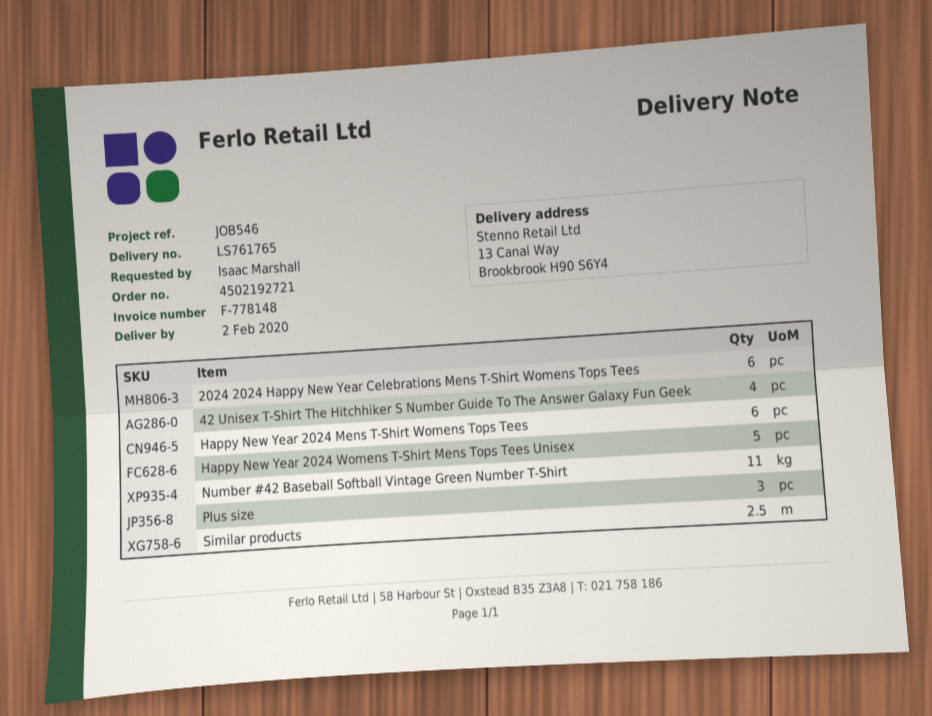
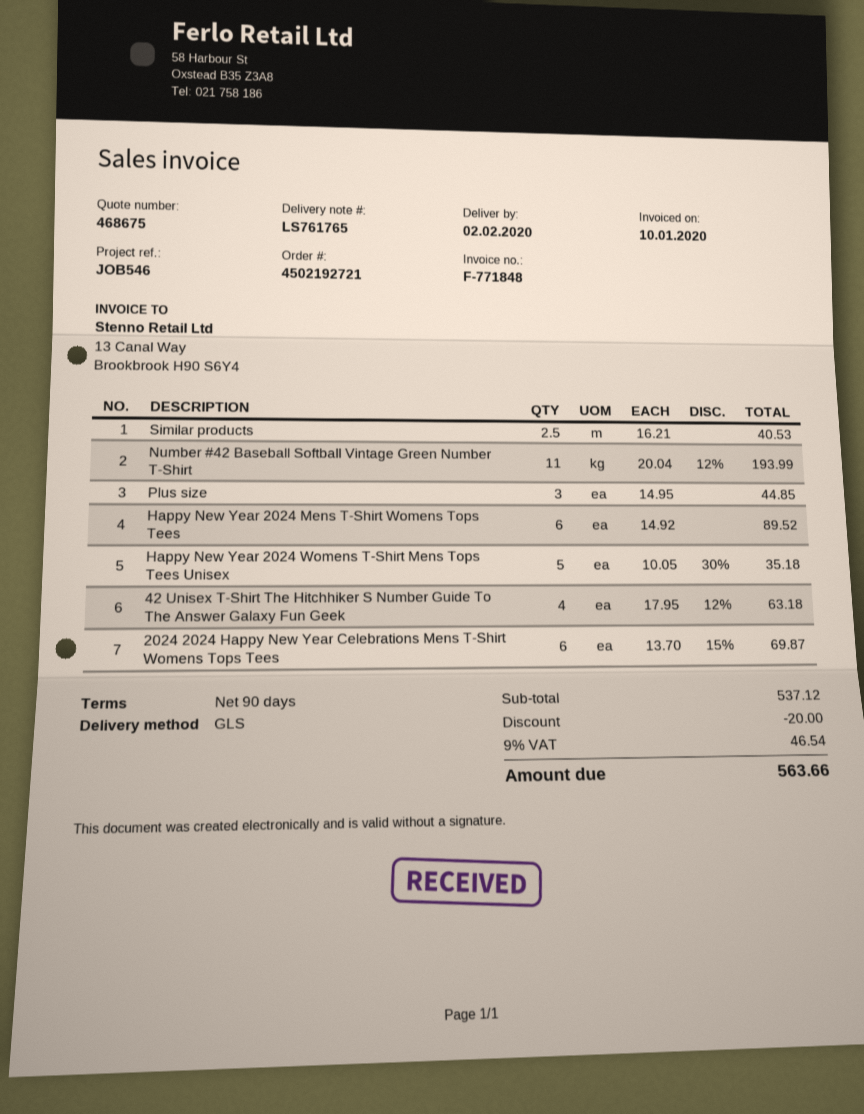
invoice number: F-778148 -> F-771848

